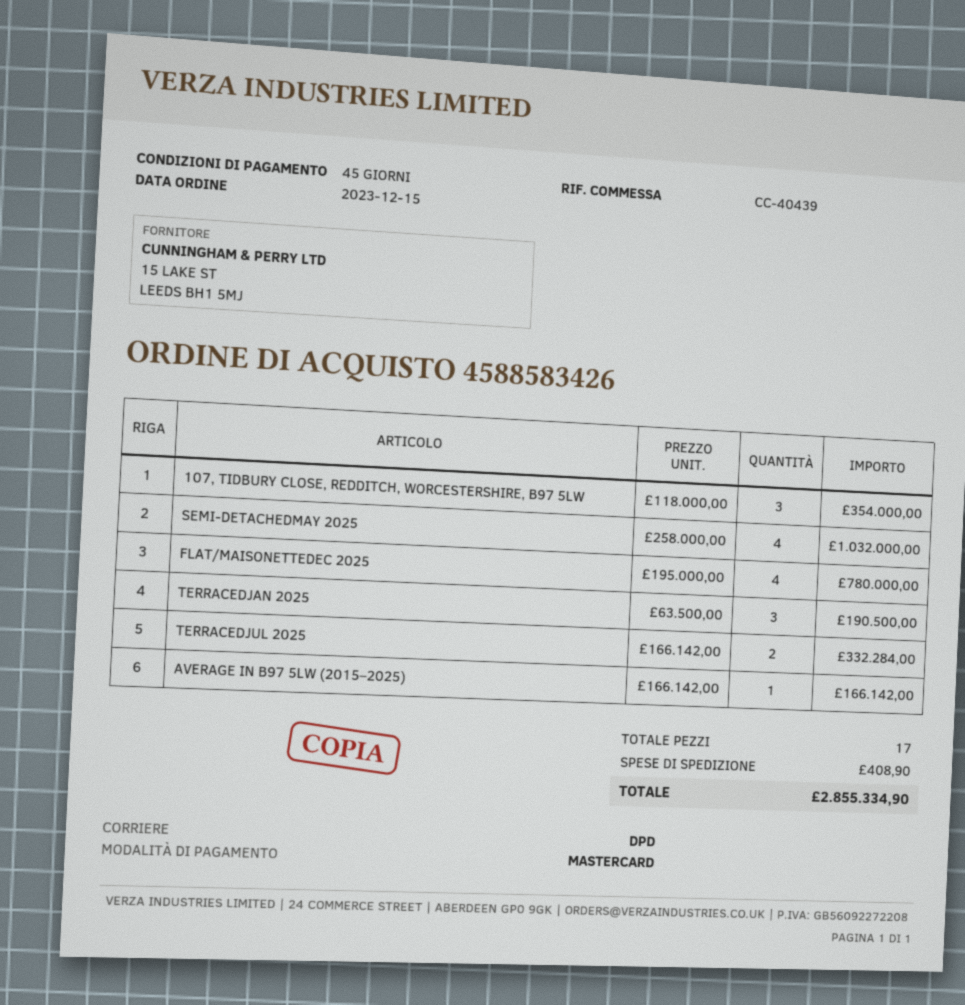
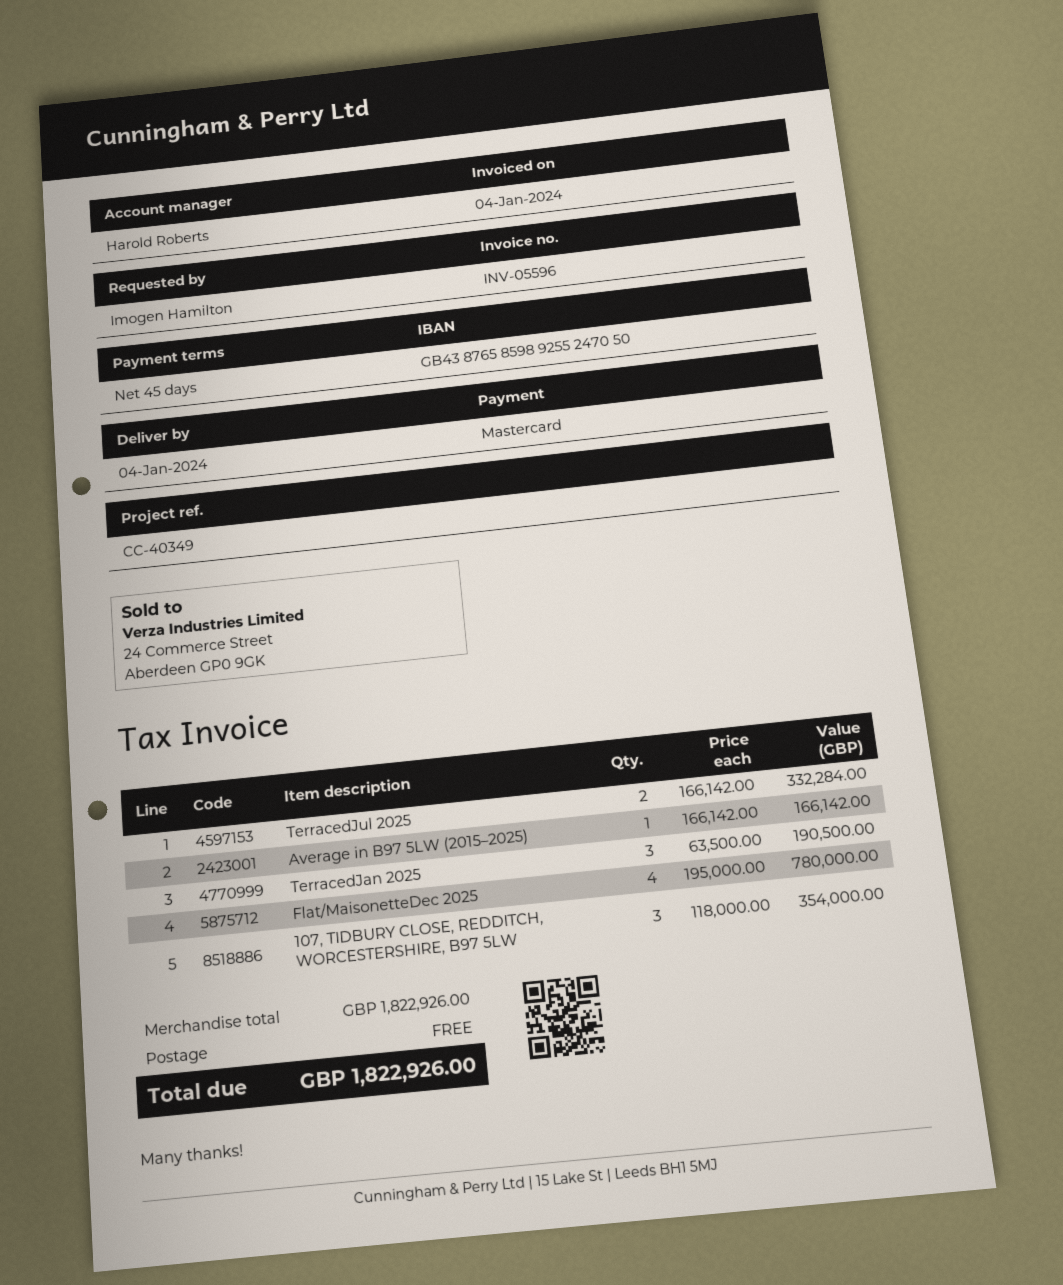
reference: CC-40439 -> CC-40349
SEMI-DETACHEDMAY 2025: 4 x 258000.00 = 1032000.00 -> none
shipping: 408.90 -> 0.00
total: 2855334.90 -> 1822926.00

